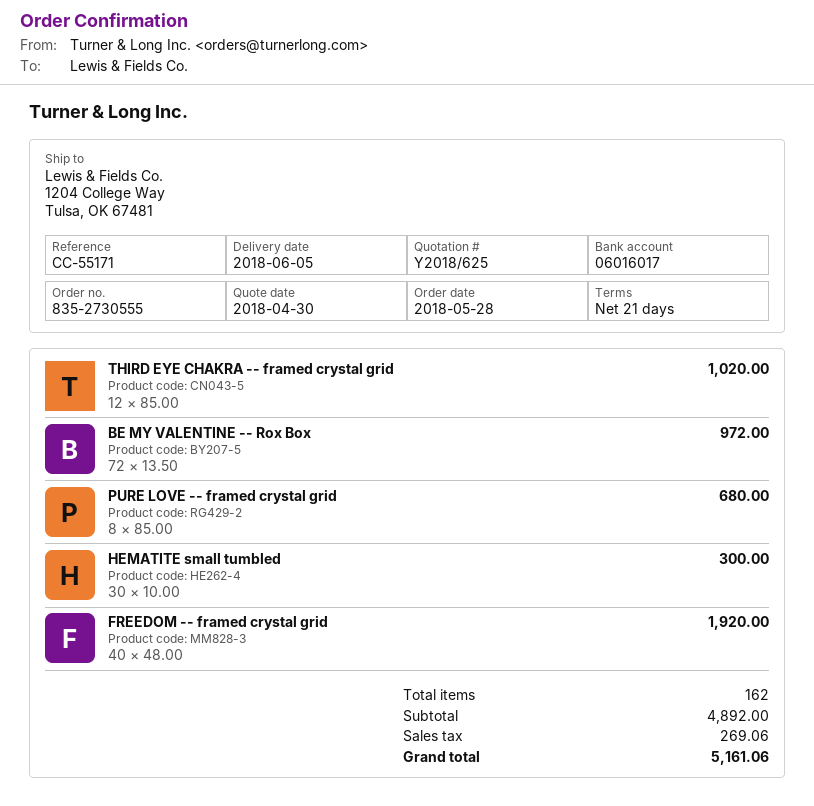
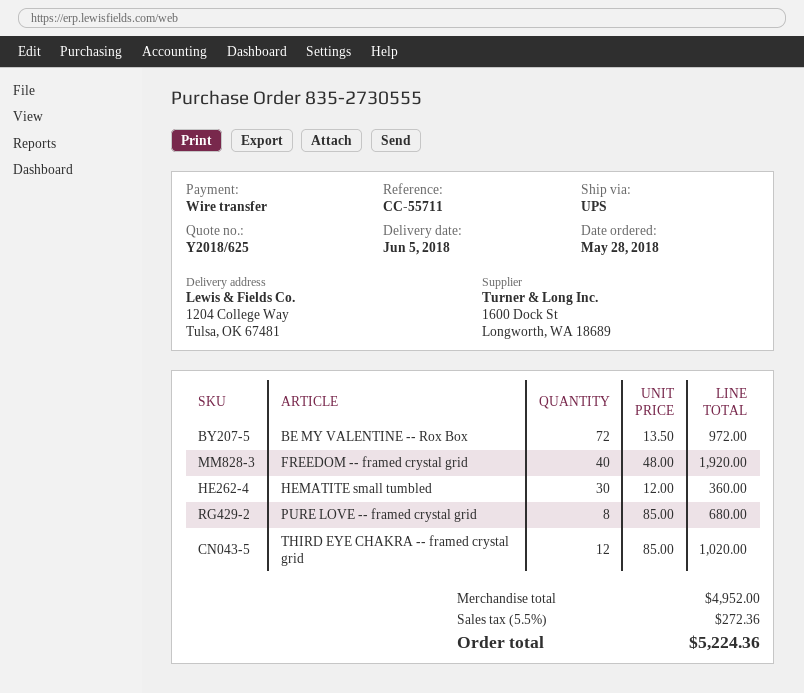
reference: CC-55171 -> CC-55711
HEMATITE small tumbled: 30 x 10.00 = 300.00 -> 30 x 12.00 = 360.00
subtotal: 4892.00 -> 4952.00
tax: 269.06 -> 272.36
total: 5161.06 -> 5224.36

